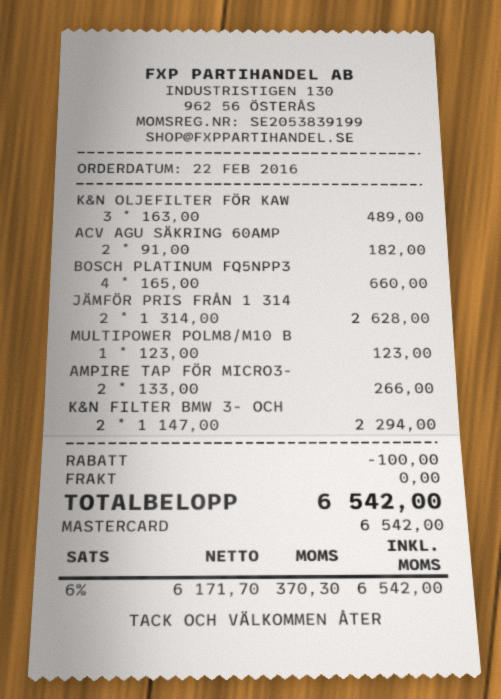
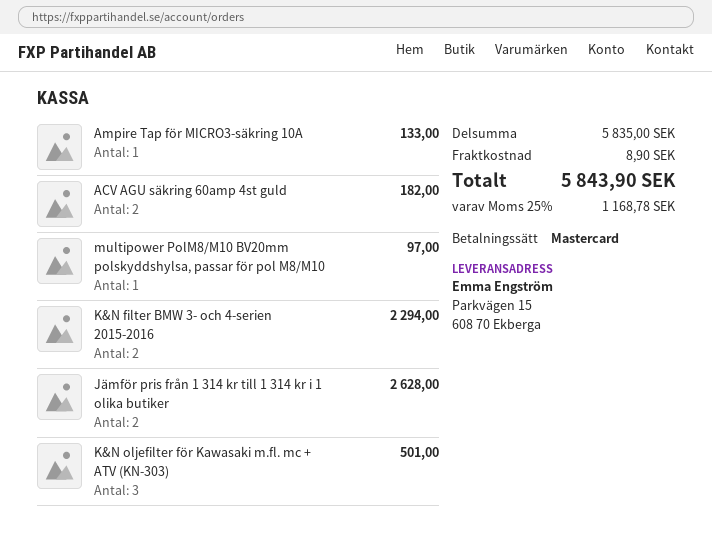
K&N OLJEFILTER FÖR KAW: 3 for 489.00 -> 3 for 501.00
BOSCH PLATINUM FQ5NPP3: 4 for 660.00 -> none
MULTIPOWER POLM8/M10 B: 1 for 123.00 -> 1 for 97.00
AMPIRE TAP FÖR MICRO3-: 2 for 266.00 -> 1 for 133.00
discount: 100.00 -> none
shipping: 0.00 -> 8.90
tax: 6% = 370.30 -> 25% = 1168.78
total: 6542.00 -> 5843.90

